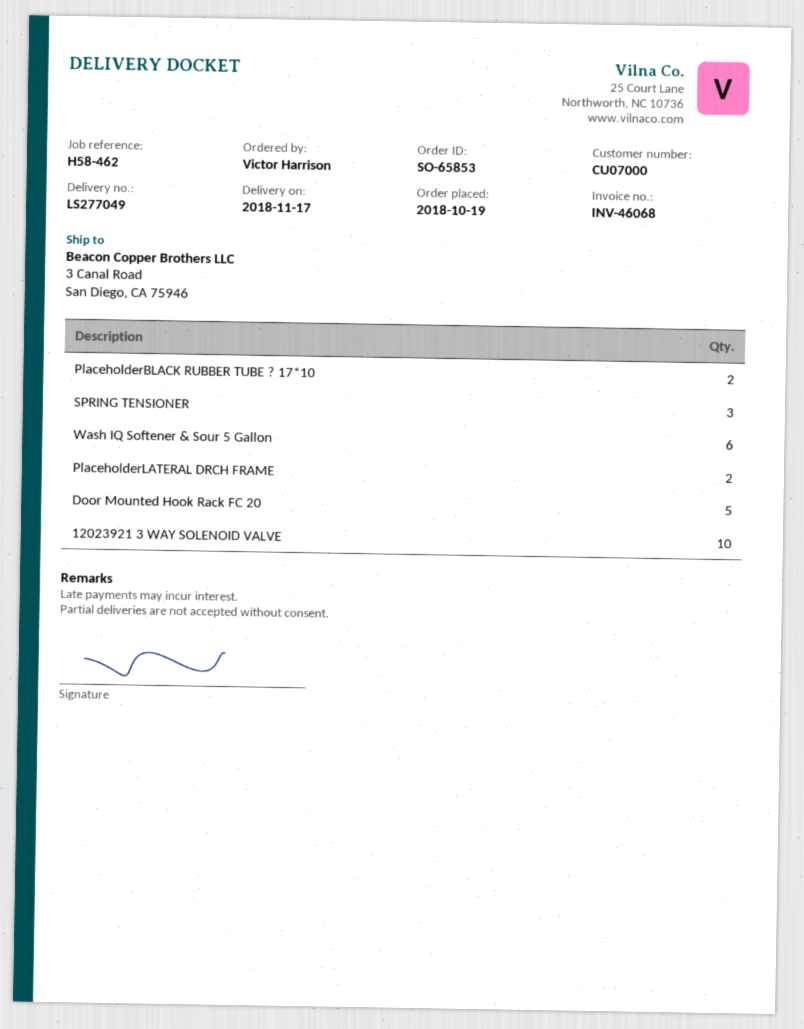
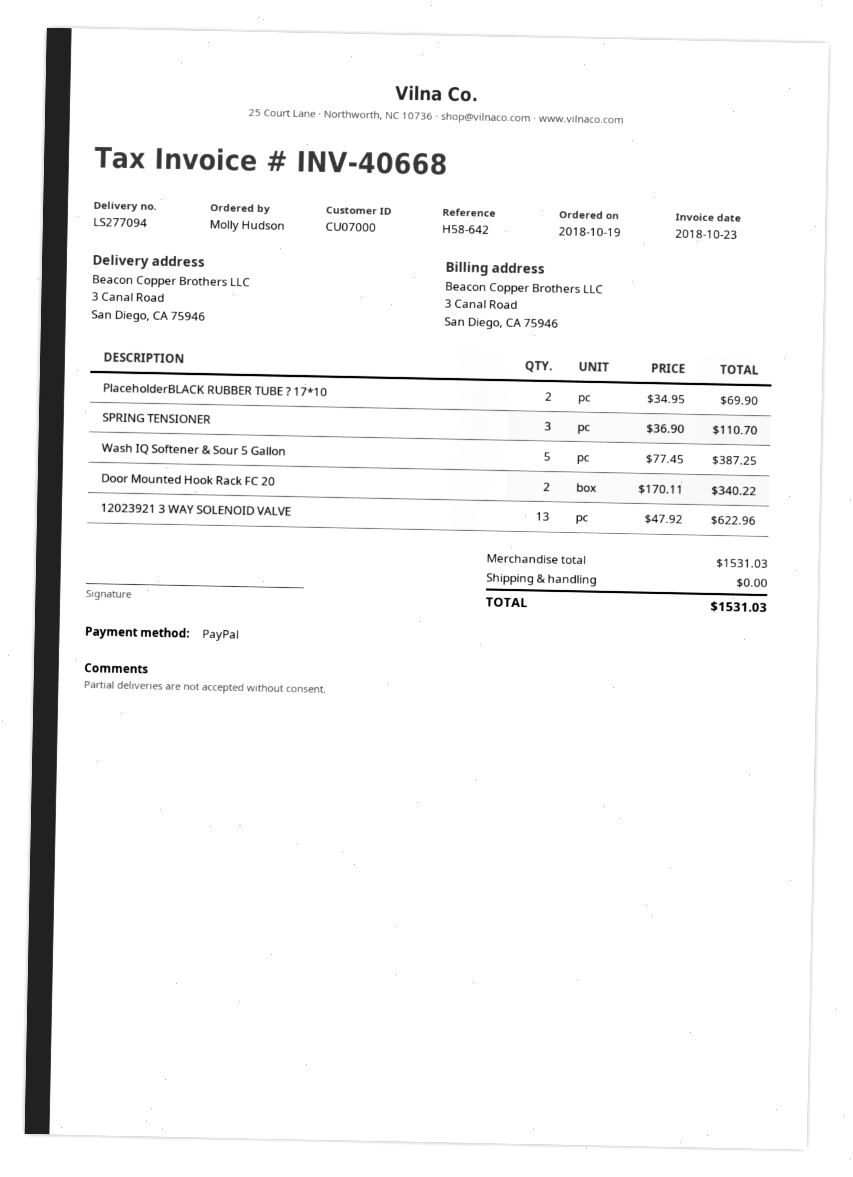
delivery note number: LS277049 -> LS277094
invoice number: INV-46068 -> INV-40668
reference: H58-462 -> H58-642
ordered by: Victor Harrison -> Molly Hudson
Wash IQ Softener & Sour 5 Gallon: 6 -> 5
PlaceholderLATERAL DRCH FRAME: 2 -> none
Door Mounted Hook Rack FC 20: 5 -> 2
12023921 3 WAY SOLENOID VALVE: 10 -> 13

